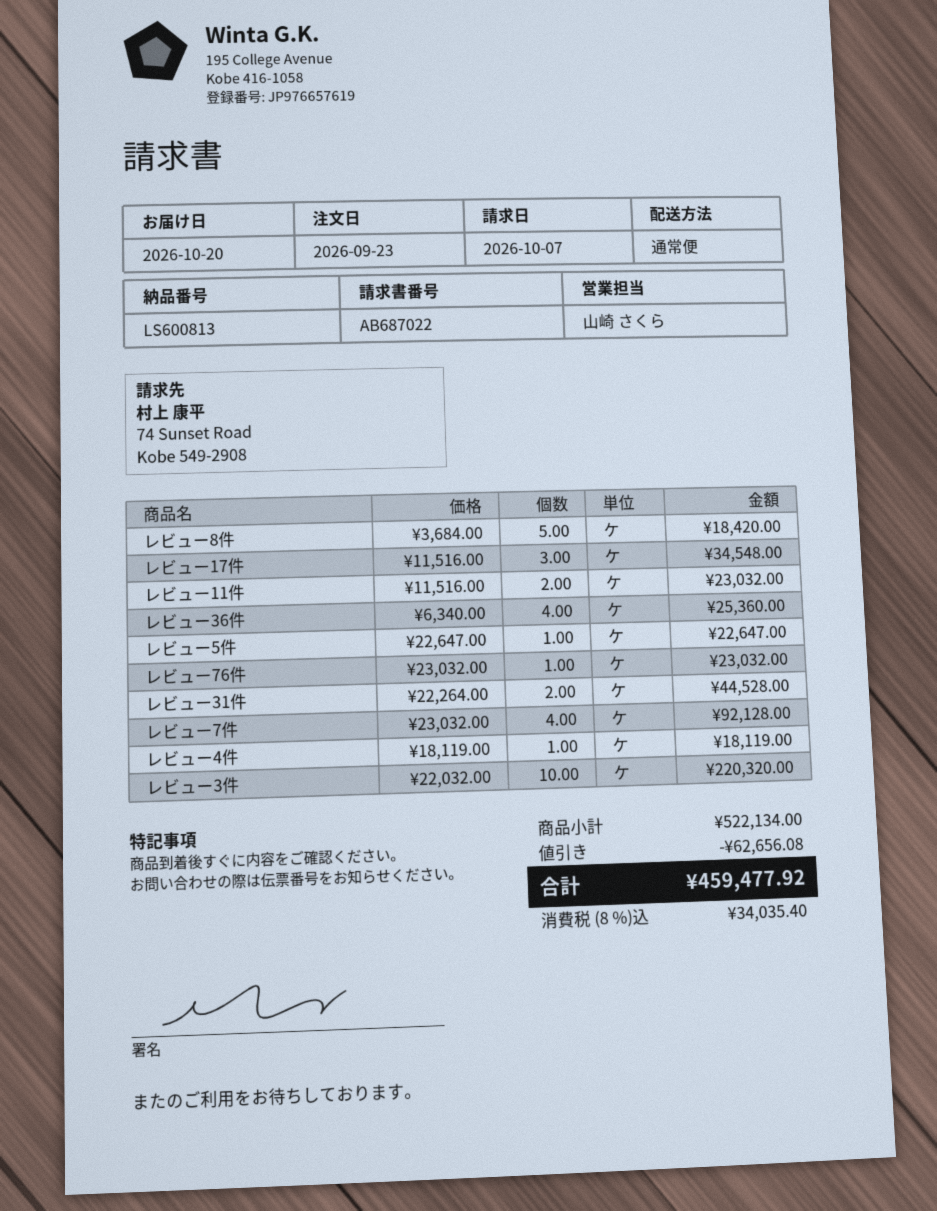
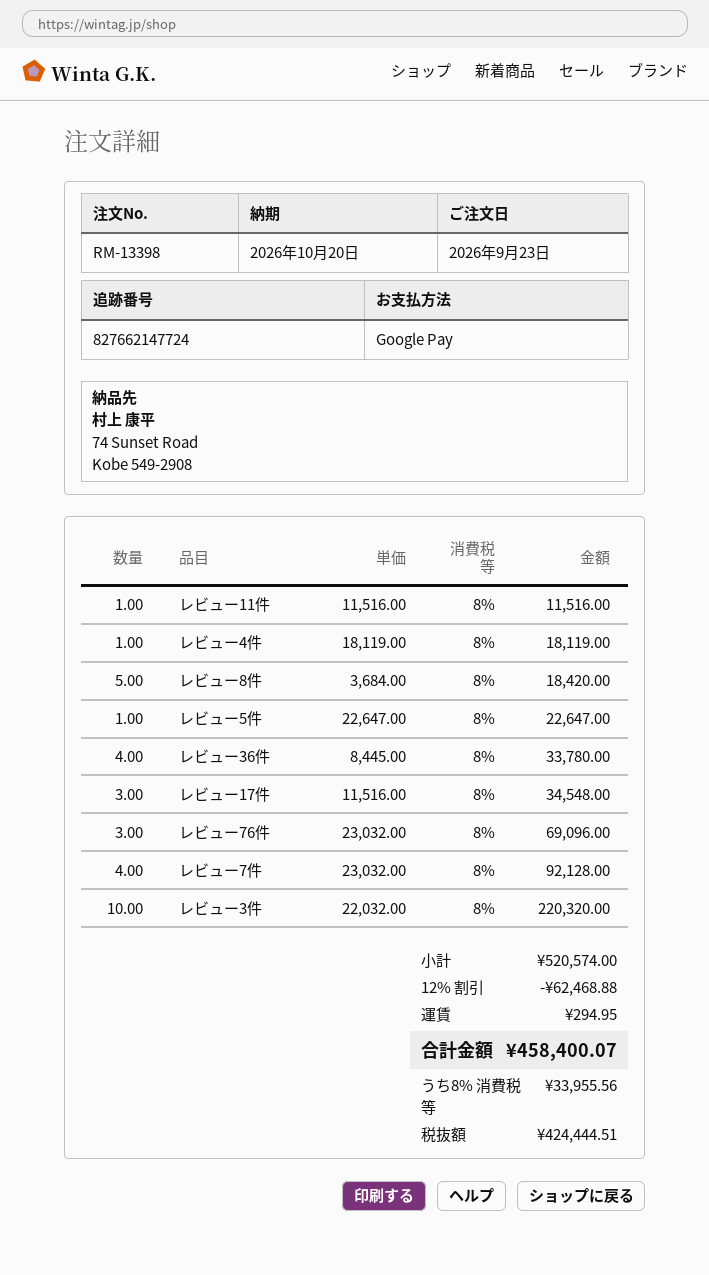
レビュー11件: 2 x 11516.00 = 23032.00 -> 1 x 11516.00 = 11516.00
レビュー36件: 4 x 6340.00 = 25360.00 -> 4 x 8445.00 = 33780.00
レビュー76件: 1 x 23032.00 = 23032.00 -> 3 x 23032.00 = 69096.00
レビュー31件: 2 x 22264.00 = 44528.00 -> none
subtotal: 522134.00 -> 520574.00
discount: 62656.08 -> 62468.88
shipping: none -> 294.95
tax: 8% = 34035.40 -> 8% = 33955.56
total: 459477.92 -> 458400.07

